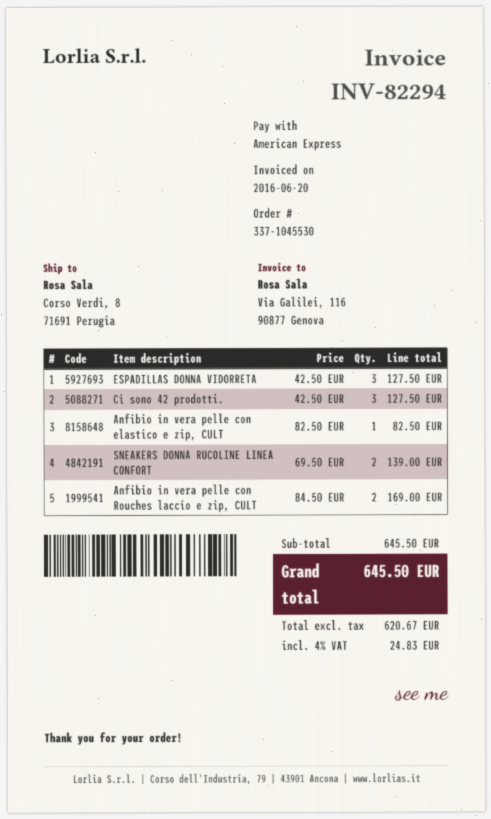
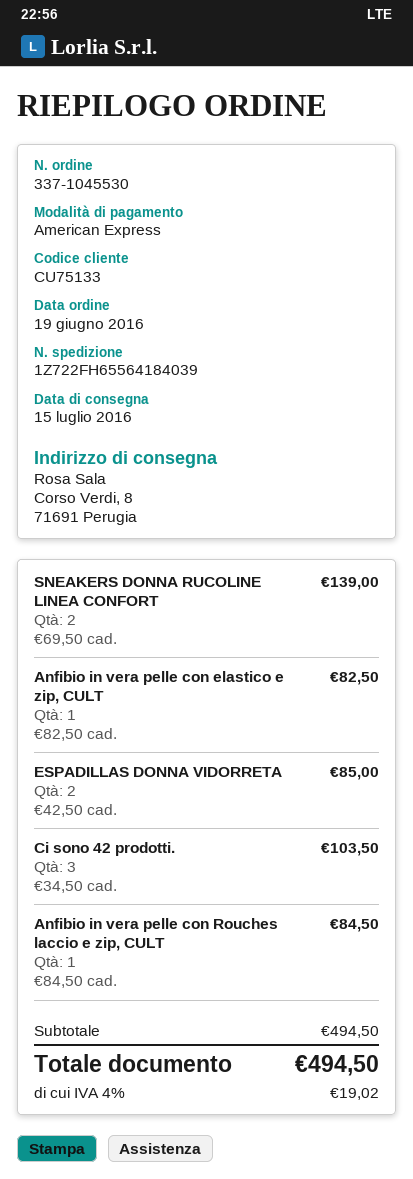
ESPADILLAS DONNA VIDORRETA: 3 x 42.50 = 127.50 -> 2 x 42.50 = 85.00
Ci sono 42 prodotti.: 3 x 42.50 = 127.50 -> 3 x 34.50 = 103.50
Anfibio in vera pelle con Rouches laccio e zip, CULT: 2 x 84.50 = 169.00 -> 1 x 84.50 = 84.50
subtotal: 645.50 -> 494.50
tax: 4% = 24.83 -> 4% = 19.02
total: 645.50 -> 494.50

